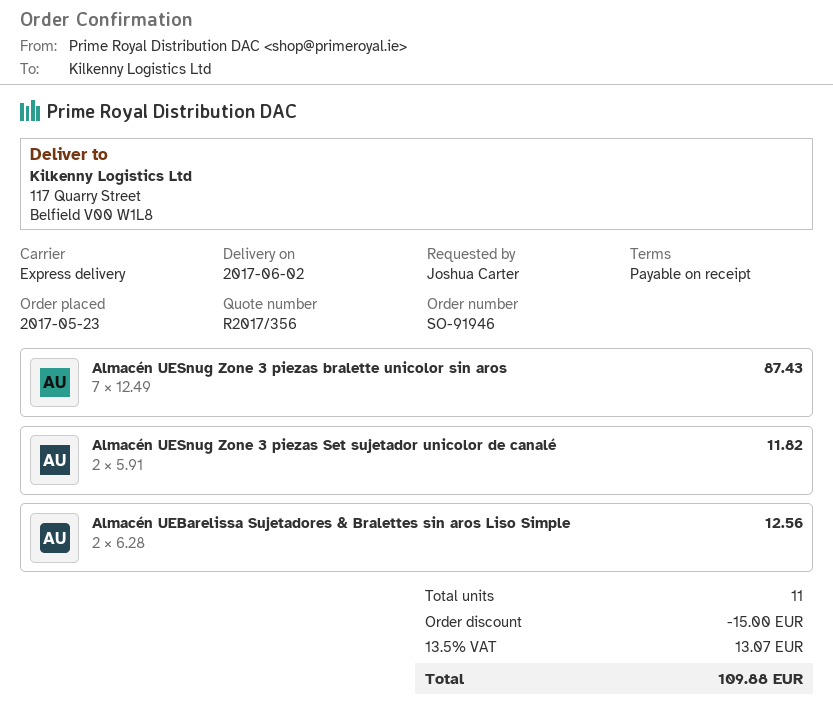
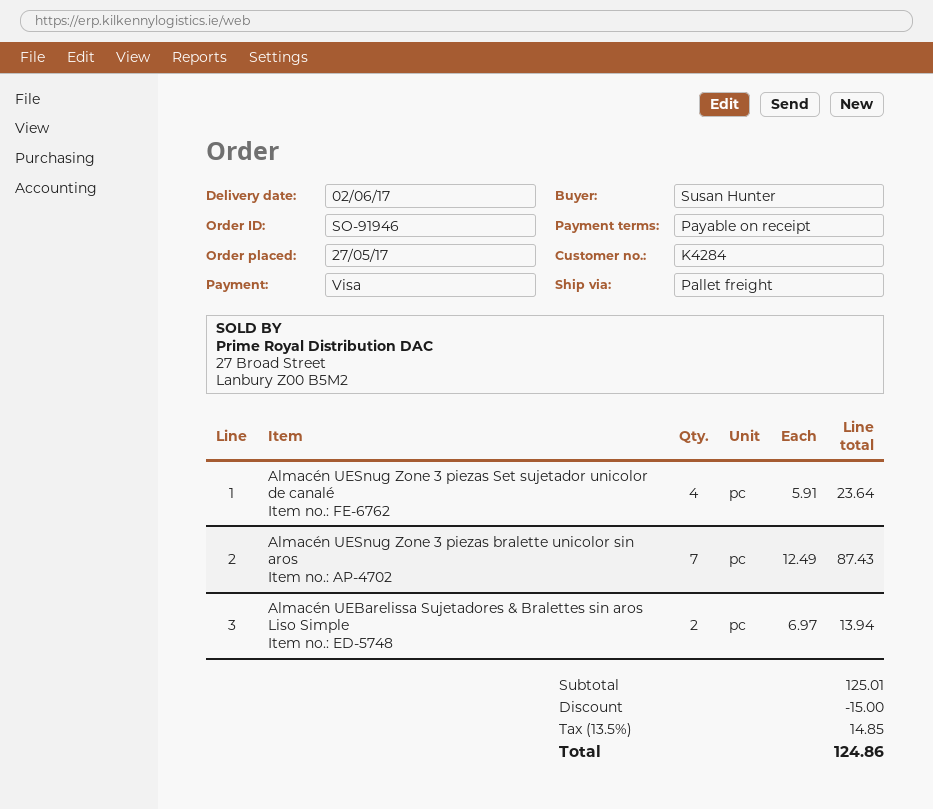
order date: 2017-05-23 -> 2017-05-27
ordered by: Joshua Carter -> Susan Hunter
shipping method: express -> pallet freight
Almacén UESnug Zone 3 piezas Set sujetador unicolor de canalé: 2 x 5.91 = 11.82 -> 4 x 5.91 = 23.64
Almacén UEBarelissa Sujetadores & Bralettes sin aros Liso Simple: 2 x 6.28 = 12.56 -> 2 x 6.97 = 13.94
tax: 13.5% = 13.07 -> 13.5% = 14.85
total: 109.88 -> 124.86

